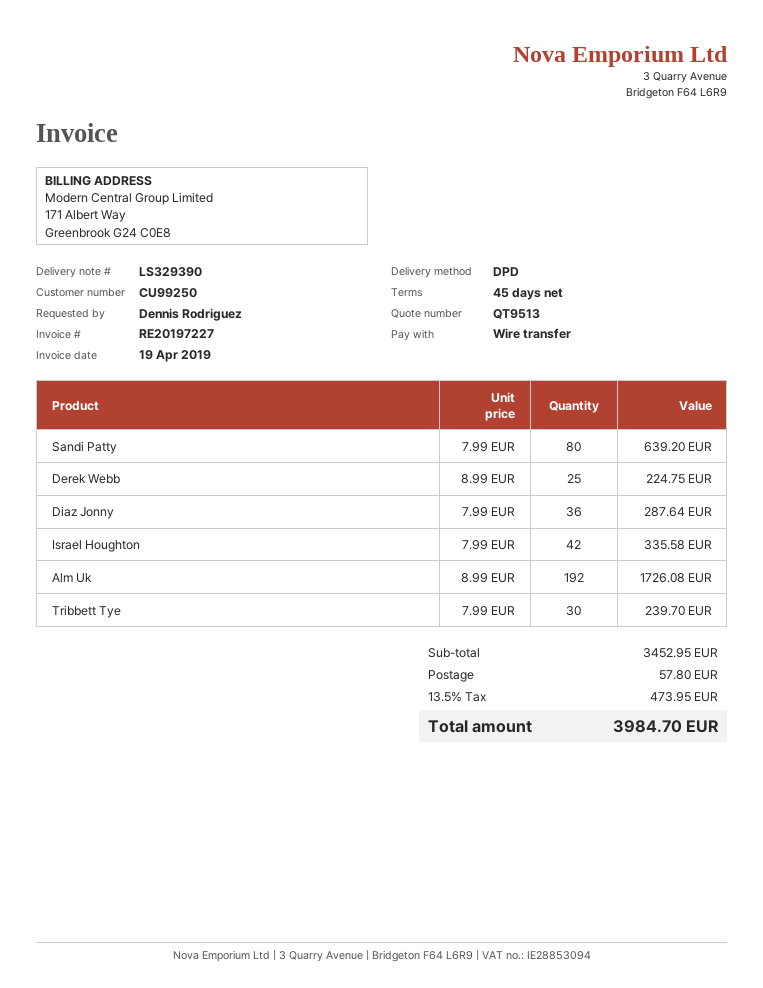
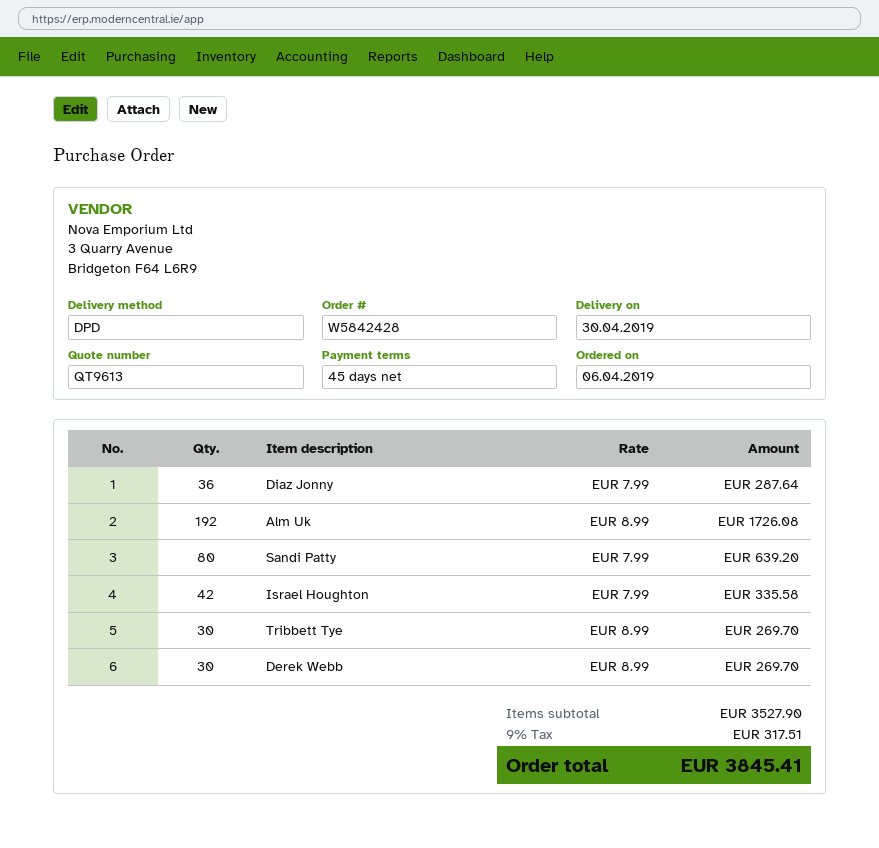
quote number: QT9513 -> QT9613
Derek Webb: 25 x 8.99 = 224.75 -> 30 x 8.99 = 269.70
Tribbett Tye: 30 x 7.99 = 239.70 -> 30 x 8.99 = 269.70
subtotal: 3452.95 -> 3527.90
shipping: 57.80 -> none
tax: 13.5% = 473.95 -> 9% = 317.51
total: 3984.70 -> 3845.41

